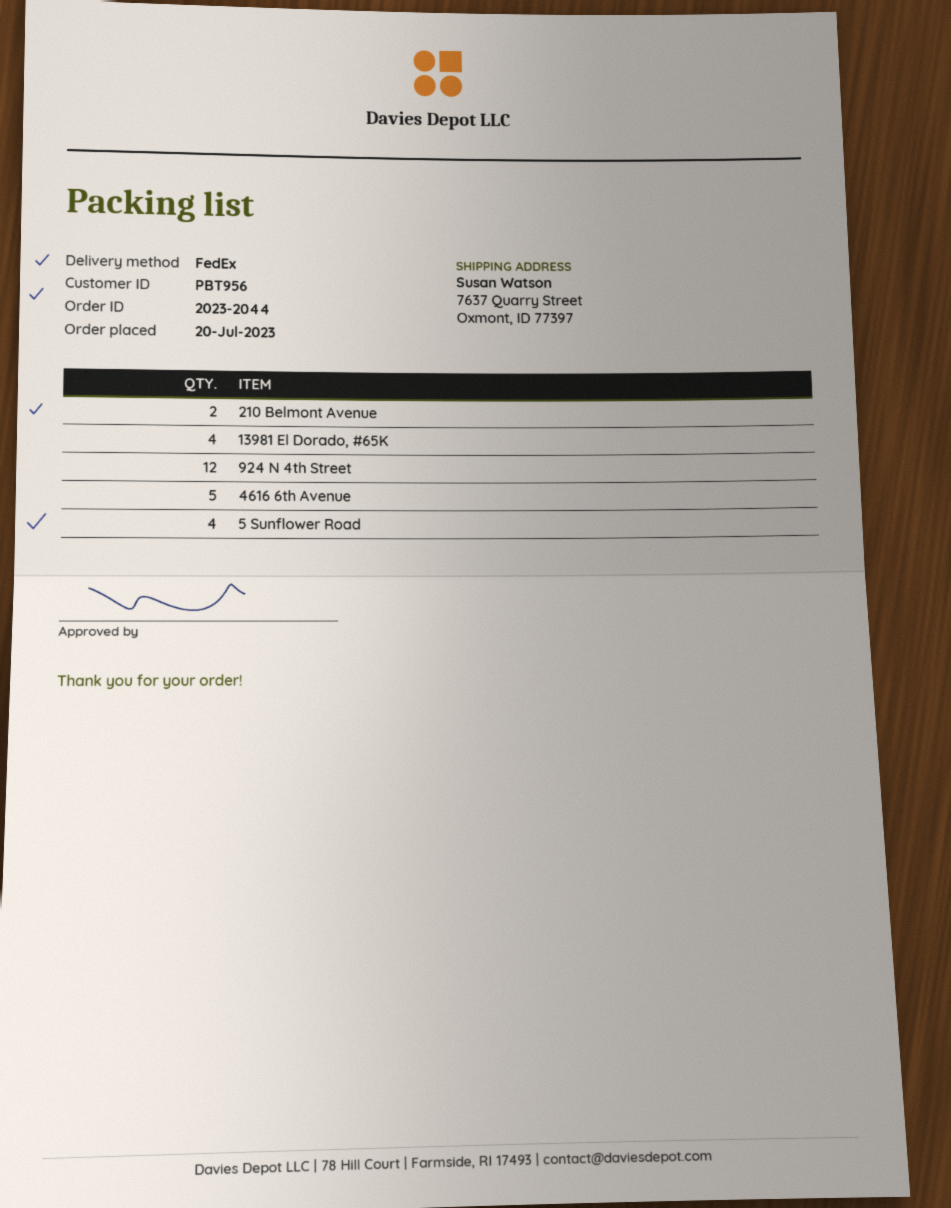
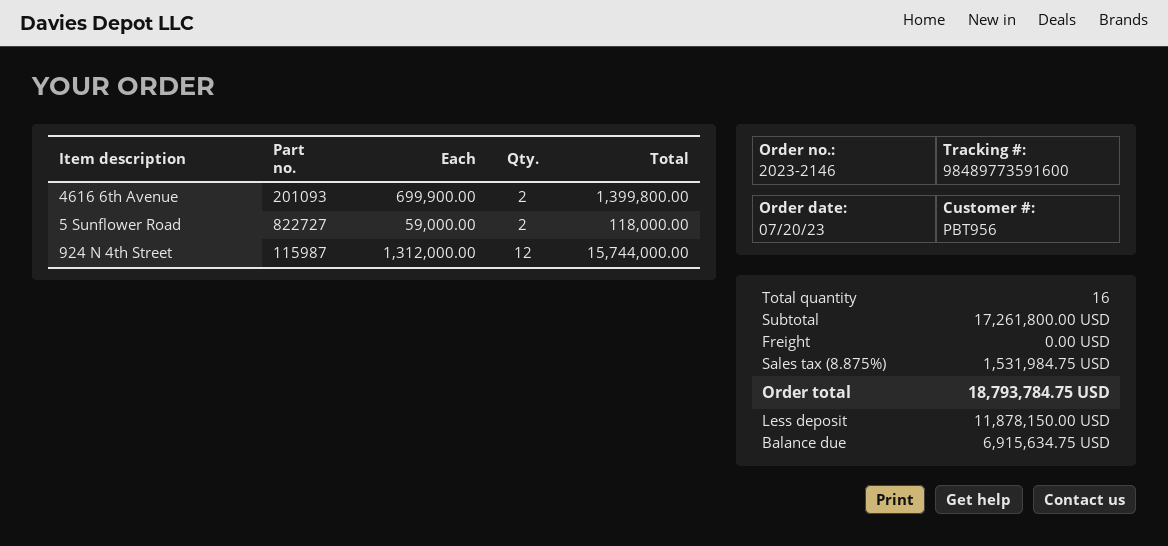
order number: 2023-2044 -> 2023-2146
210 Belmont Avenue: 2 -> none
13981 El Dorado, #65K: 4 -> none
4616 6th Avenue: 5 -> 2
5 Sunflower Road: 4 -> 2

